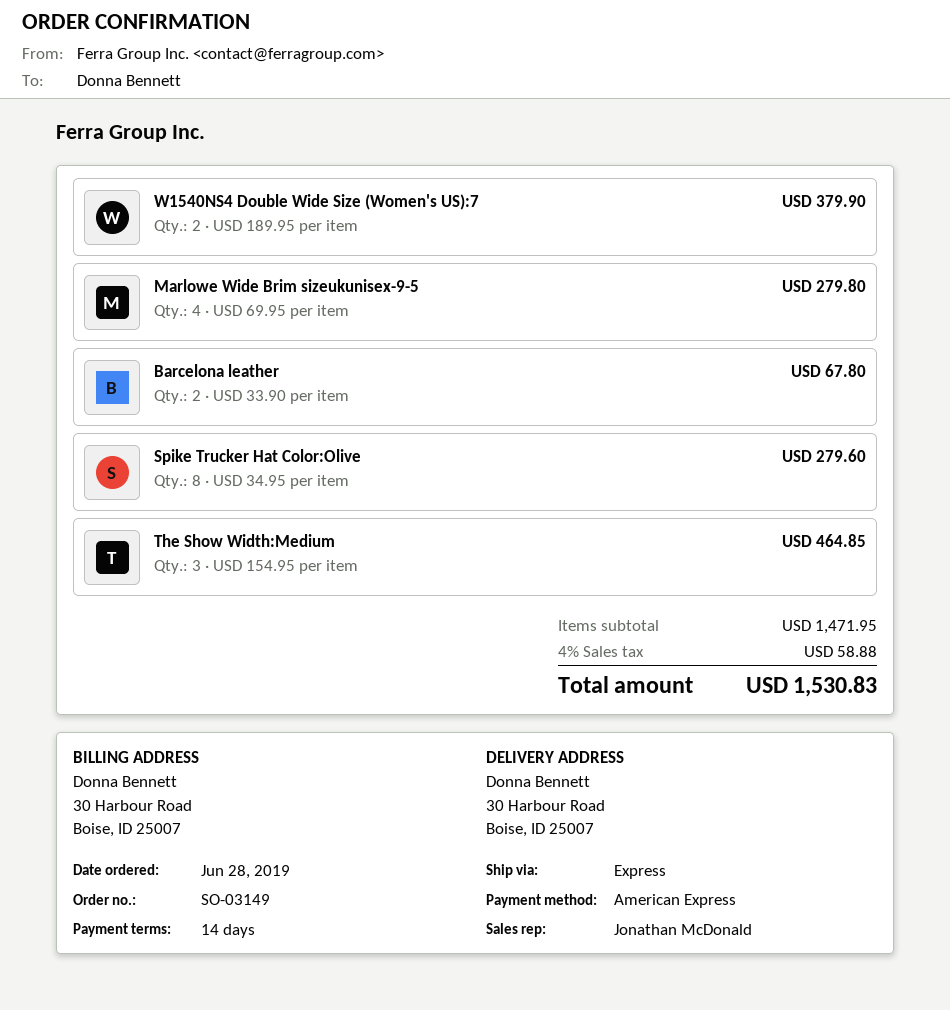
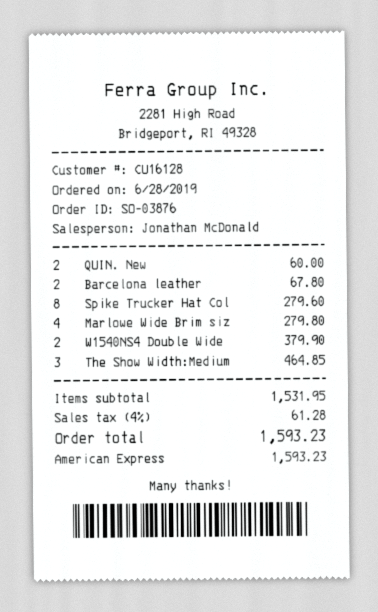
order number: SO-03149 -> SO-03876
QUIN. New: none -> 2 for 60.00
subtotal: 1471.95 -> 1531.95
tax: 4% = 58.88 -> 4% = 61.28
total: 1530.83 -> 1593.23

